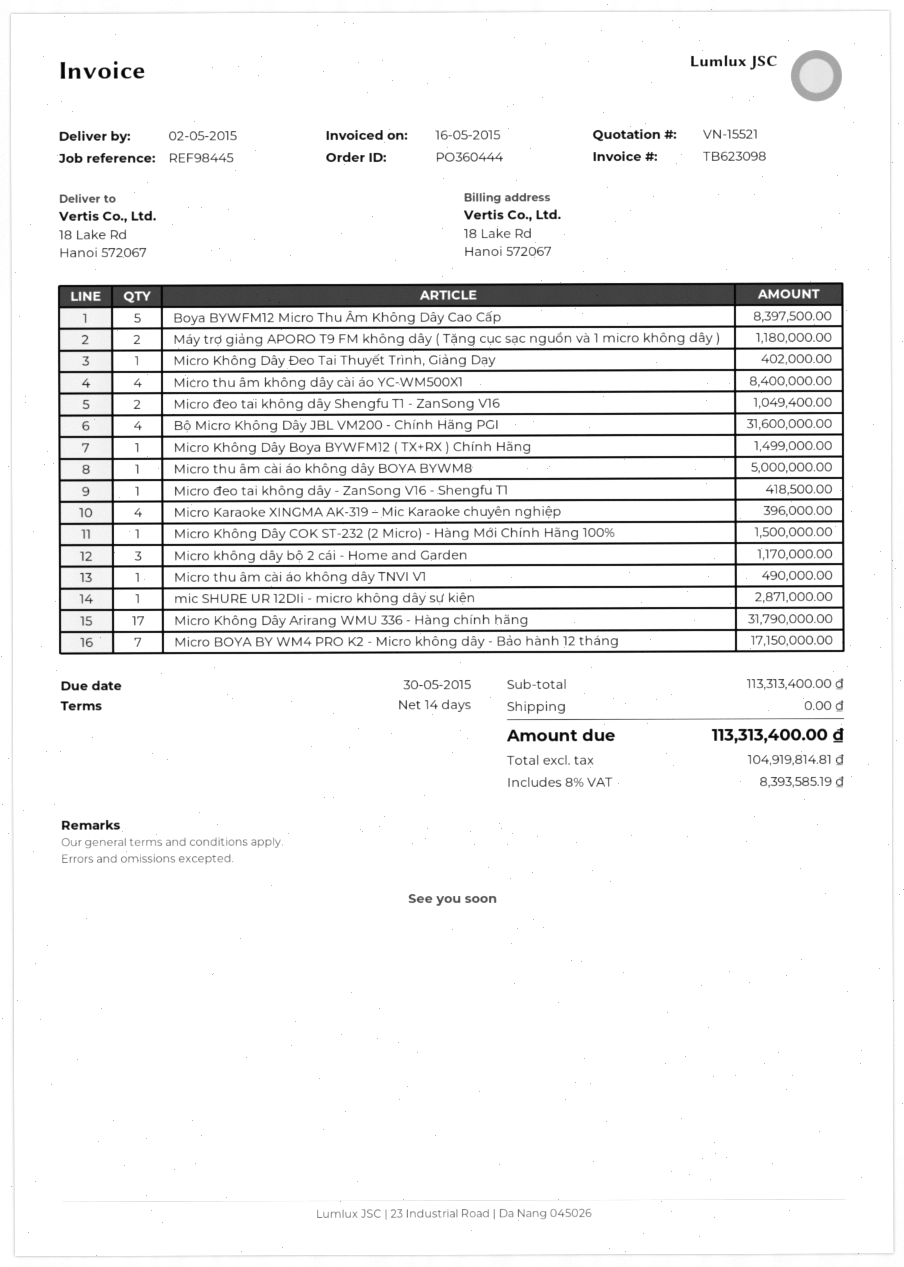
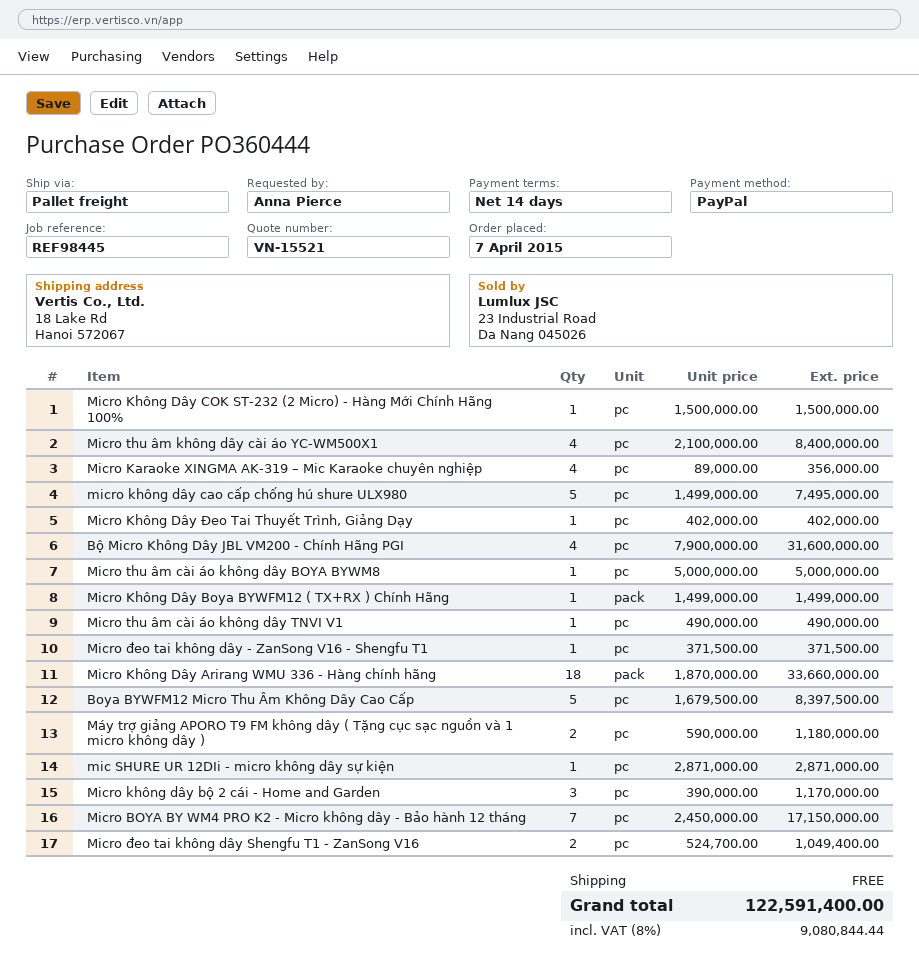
Micro đeo tai không dây - ZanSong V16 - Shengfu T1: 1 for 418500.00 -> 1 for 371500.00
Micro Karaoke XINGMA AK-319 – Mic Karaoke chuyên nghiệp: 4 for 396000.00 -> 4 for 356000.00
Micro Không Dây Arirang WMU 336 - Hàng chính hãng: 17 for 31790000.00 -> 18 for 33660000.00
micro không dây cao cấp chống hú shure ULX980: none -> 5 for 7495000.00
tax: 8% = 8393585.19 -> 8% = 9080844.44
total: 113313400.00 -> 122591400.00

